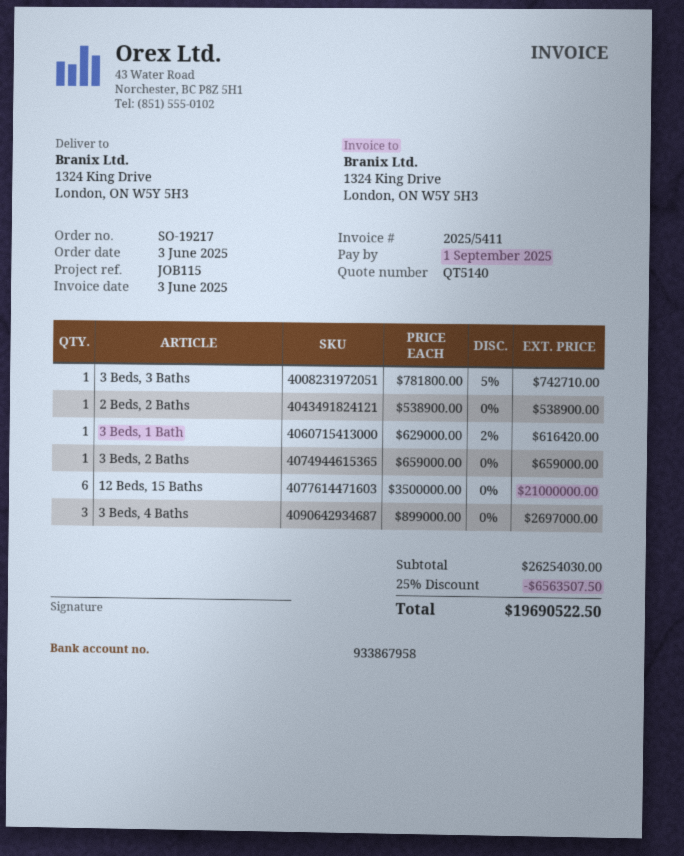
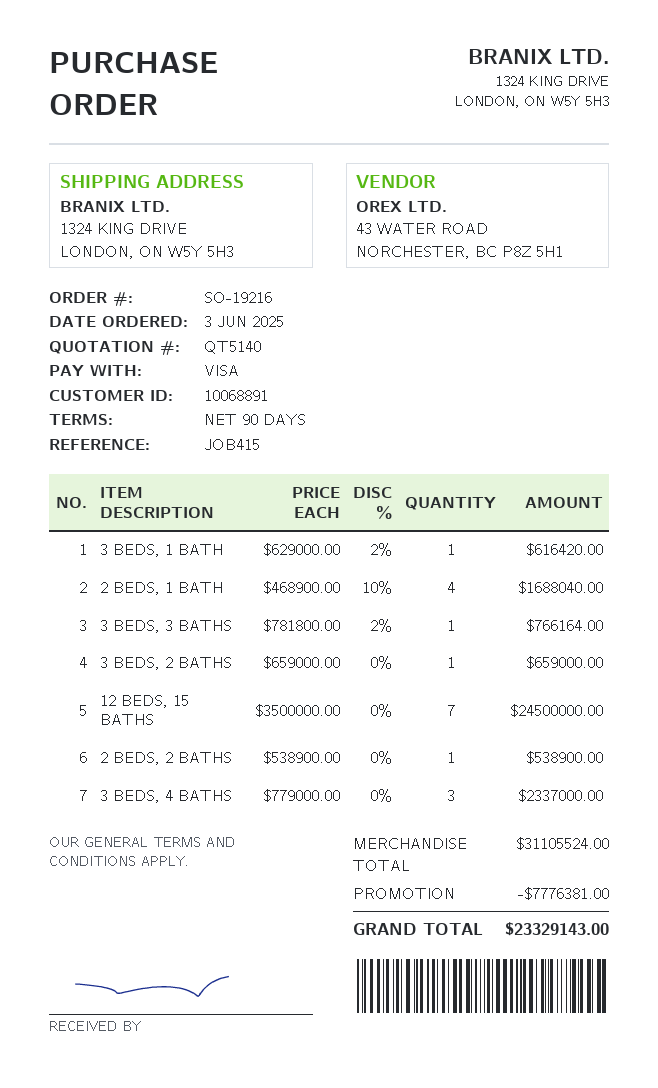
order number: SO-19217 -> SO-19216
reference: JOB115 -> JOB415
3 Beds, 3 Baths: 1 x 781800.00 - 5% = 742710.00 -> 1 x 781800.00 - 2% = 766164.00
12 Beds, 15 Baths: 6 x 3500000.00 = 21000000.00 -> 7 x 3500000.00 = 24500000.00
3 Beds, 4 Baths: 3 x 899000.00 = 2697000.00 -> 3 x 779000.00 = 2337000.00
2 BEDS, 1 BATH: none -> 4 x 468900.00 - 10% = 1688040.00
subtotal: 26254030.00 -> 31105524.00
discount: 6563507.50 -> 7776381.00
total: 19690522.50 -> 23329143.00

